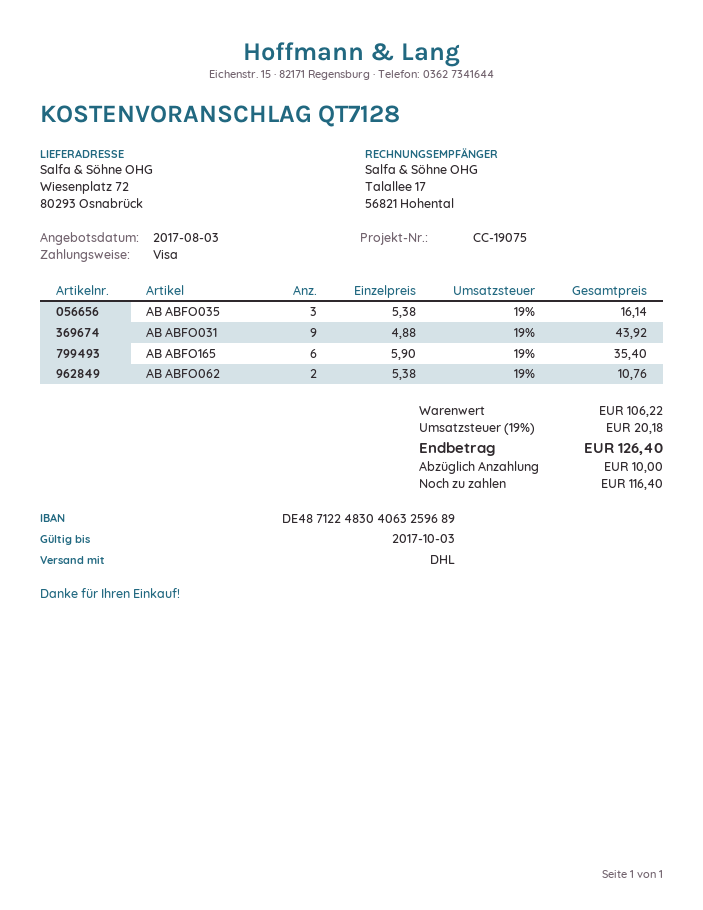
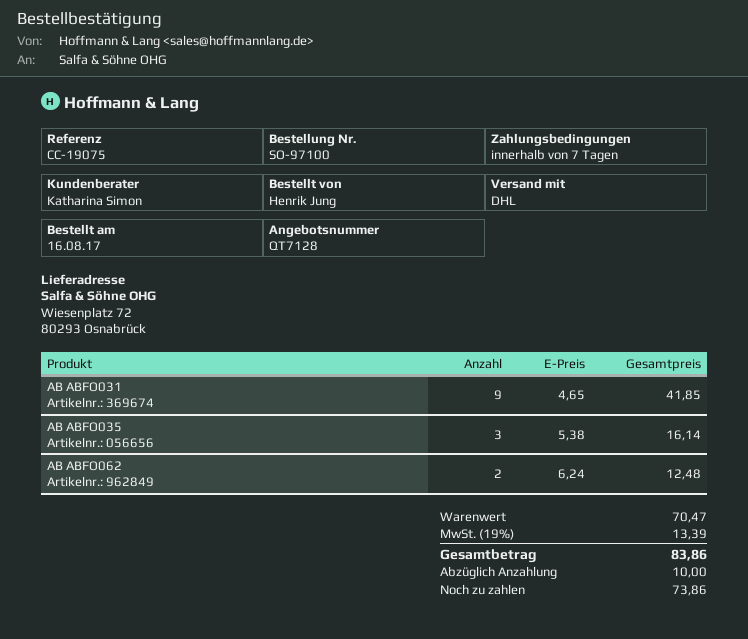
AB ABFO031: 9 x 4.88 = 43.92 -> 9 x 4.65 = 41.85
AB ABFO165: 6 x 5.90 = 35.40 -> none
AB ABFO062: 2 x 5.38 = 10.76 -> 2 x 6.24 = 12.48
subtotal: 106.22 -> 70.47
tax: 19% = 20.18 -> 19% = 13.39
total: 126.40 -> 83.86
balance: 116.40 -> 73.86

